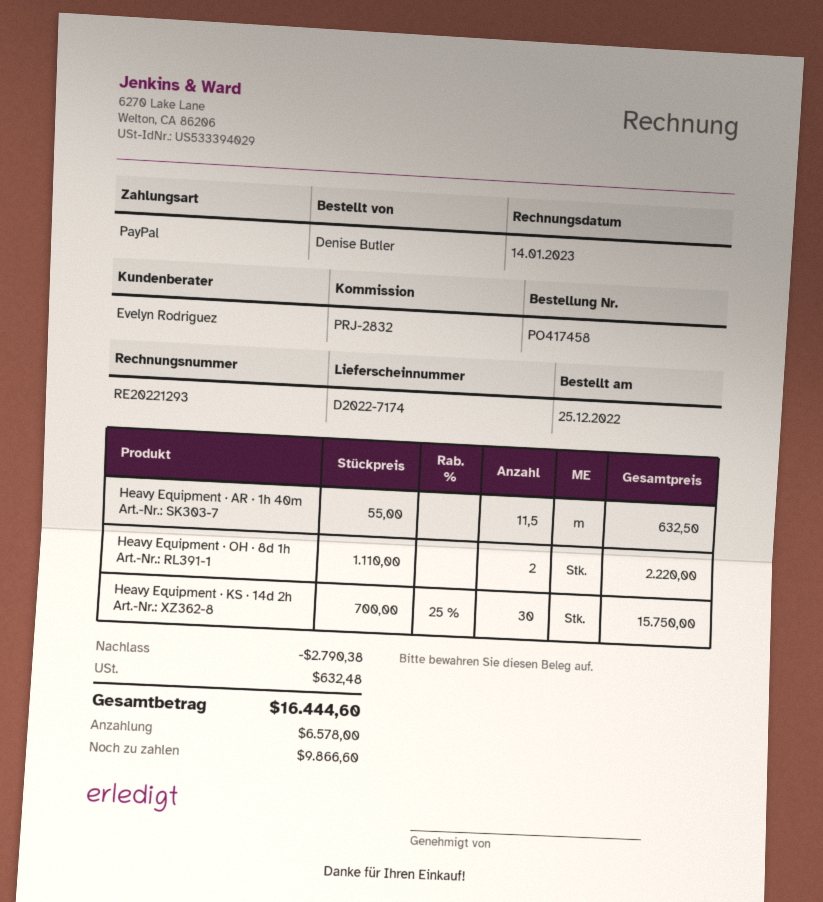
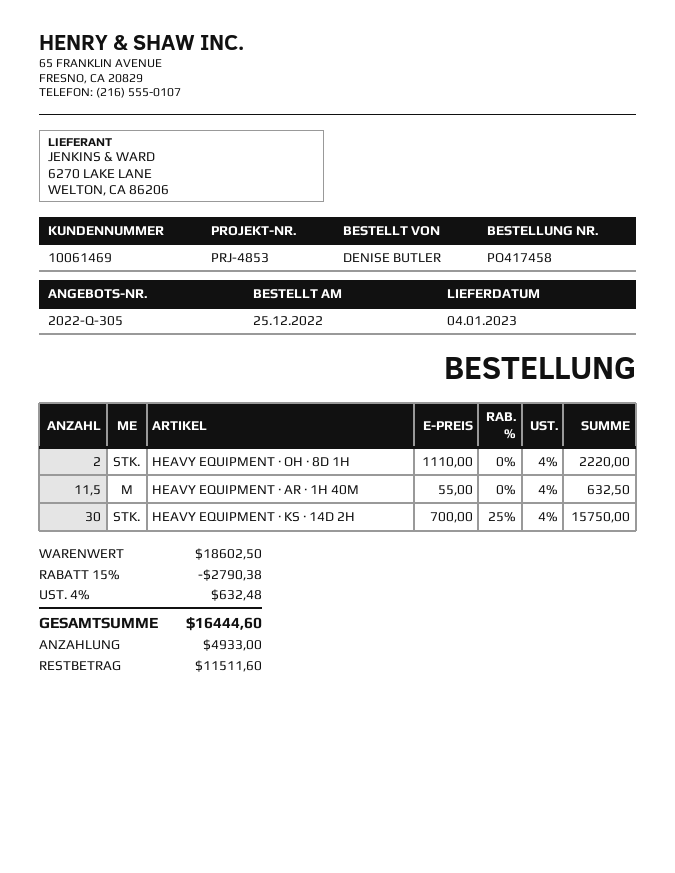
reference: PRJ-2832 -> PRJ-4853
deposit: 6578.00 -> 4933.00
balance: 9866.60 -> 11511.60

